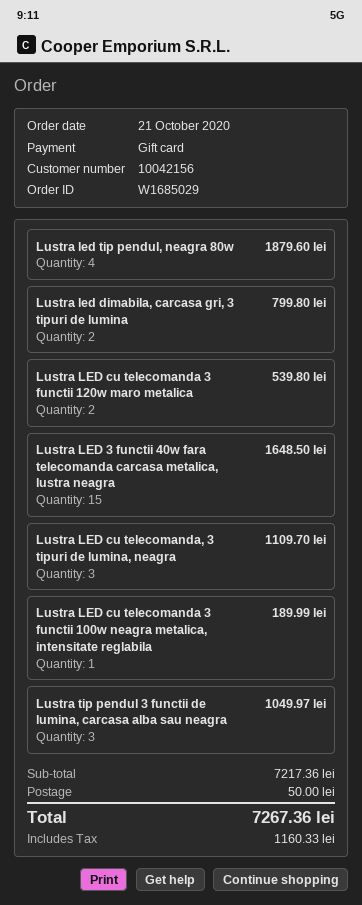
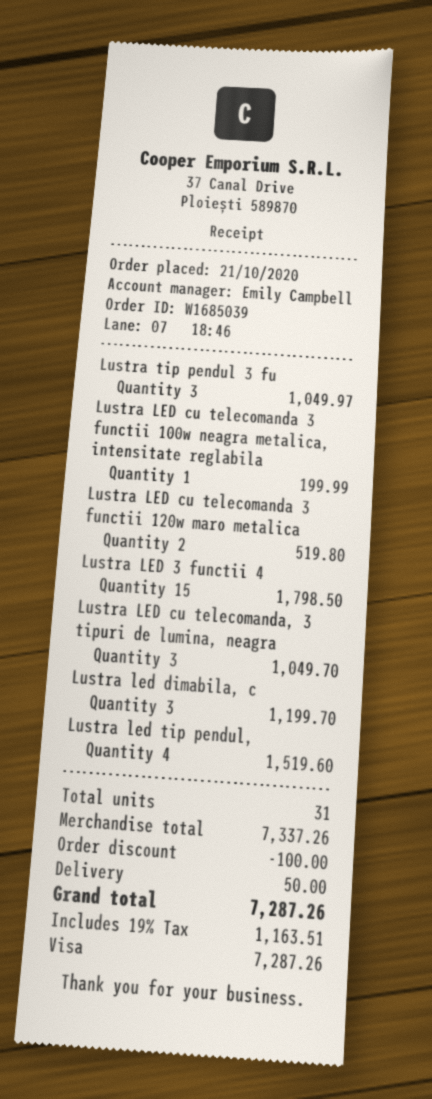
order number: W1685029 -> W1685039
payment method: gift card -> Visa
Lustra led tip pendul, neagra 80w: 4 for 1879.60 -> 4 for 1519.60
Lustra led dimabila, carcasa gri, 3 tipuri de lumina: 2 for 799.80 -> 3 for 1199.70
Lustra LED cu telecomanda 3 functii 120w maro metalica: 2 for 539.80 -> 2 for 519.80
Lustra LED 3 functii 40w fara telecomanda carcasa metalica, lustra neagra: 15 for 1648.50 -> 15 for 1798.50
Lustra LED cu telecomanda, 3 tipuri de lumina, neagra: 3 for 1109.70 -> 3 for 1049.70
Lustra LED cu telecomanda 3 functii 100w neagra metalica, intensitate reglabila: 1 for 189.99 -> 1 for 199.99
subtotal: 7217.36 -> 7337.26
discount: none -> 100.00
tax: 1160.33 -> 1163.51
total: 7267.36 -> 7287.26

